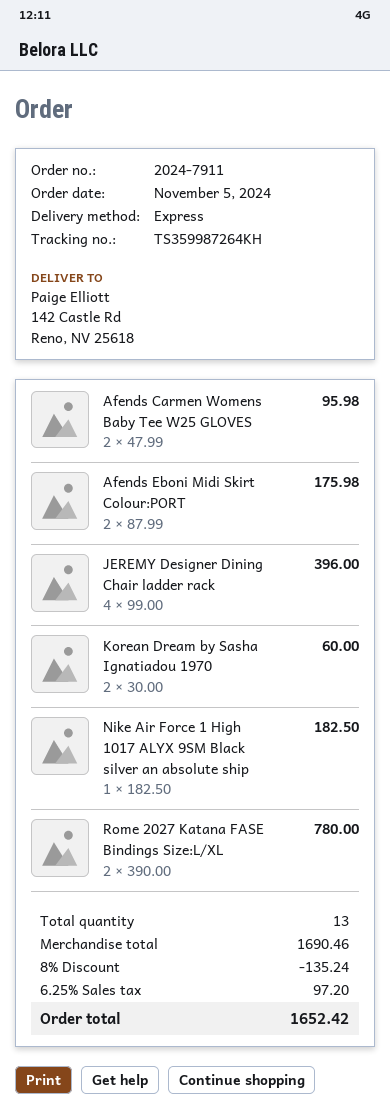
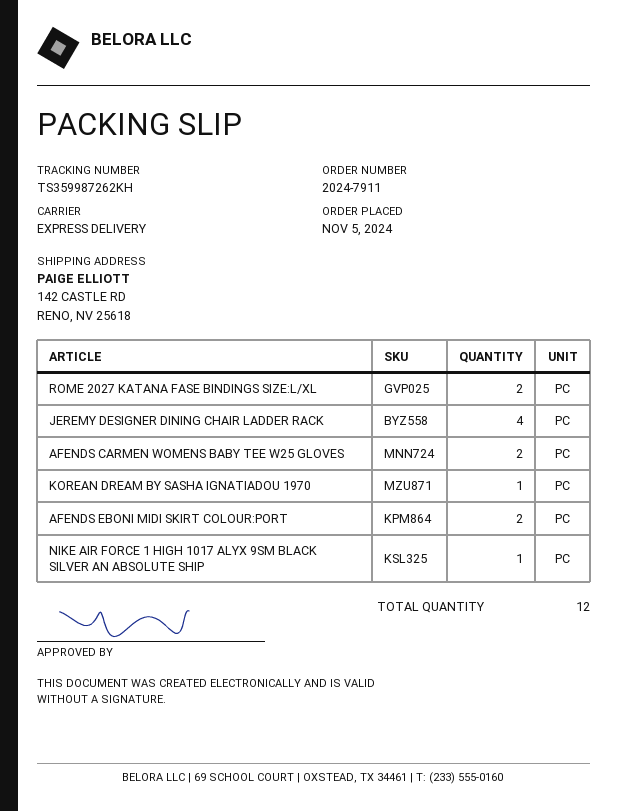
tracking number: TS359987264KH -> TS359987262KH
Korean Dream by Sasha Ignatiadou 1970: 2 -> 1
total quantity: 13 -> 12

